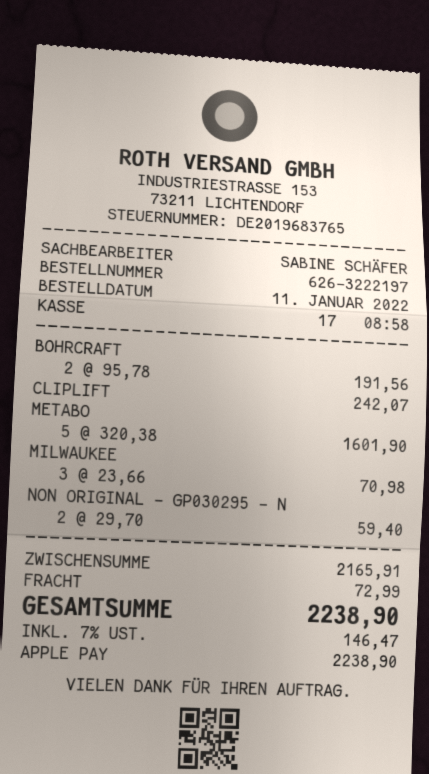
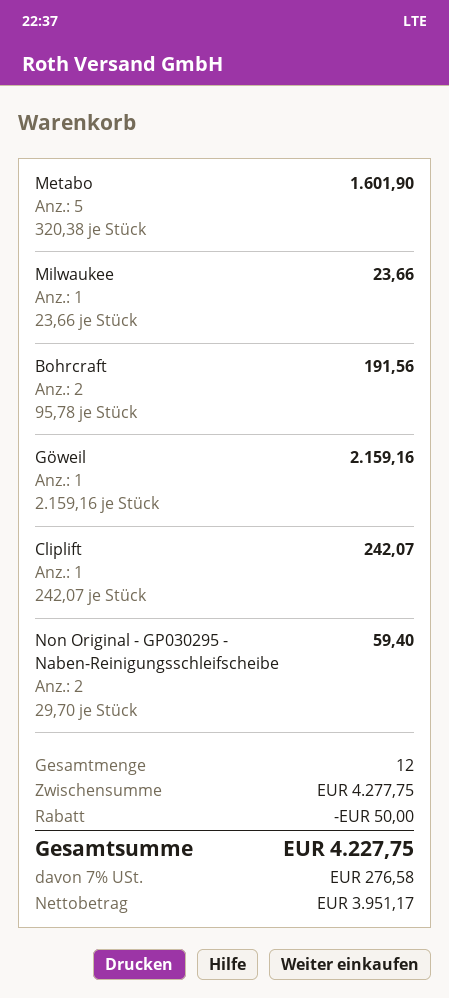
MILWAUKEE: 3 x 23.66 = 70.98 -> 1 x 23.66 = 23.66
Göweil: none -> 1 x 2159.16 = 2159.16
subtotal: 2165.91 -> 4277.75
discount: none -> 50.00
shipping: 72.99 -> none
tax: 7% = 146.47 -> 7% = 276.58
total: 2238.90 -> 4227.75

